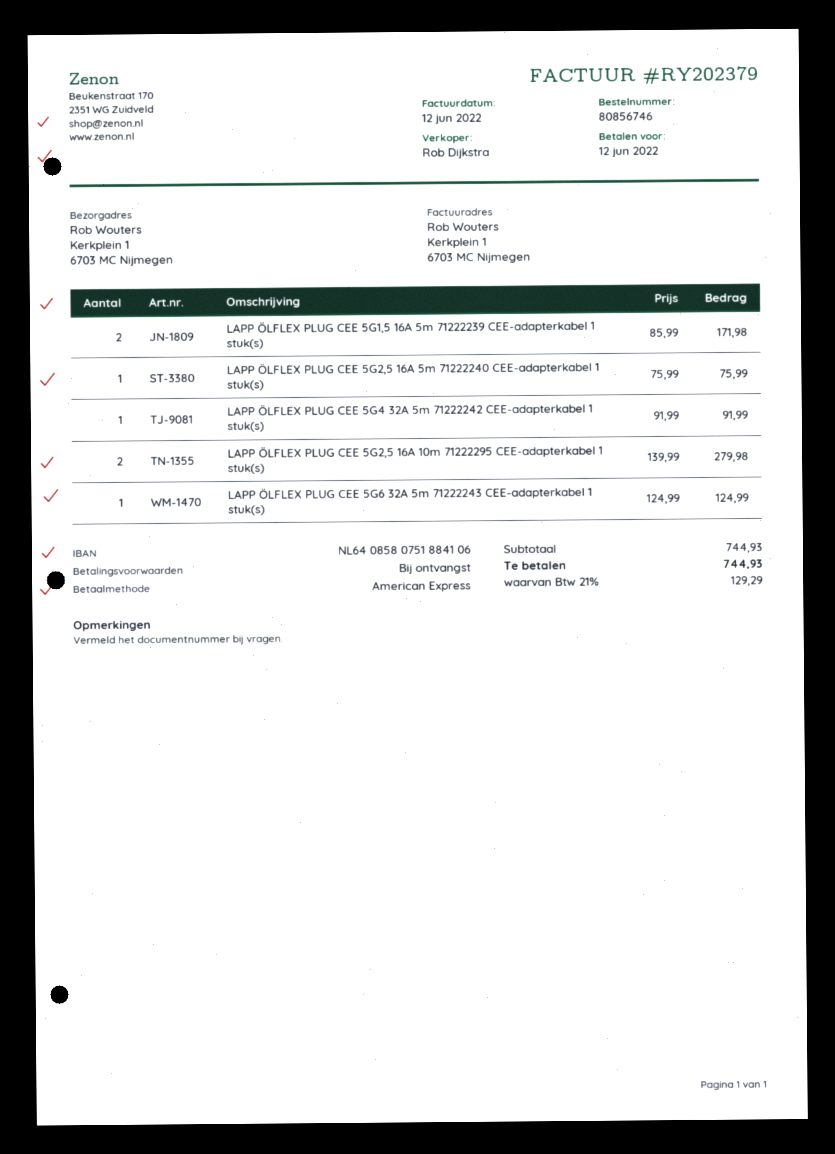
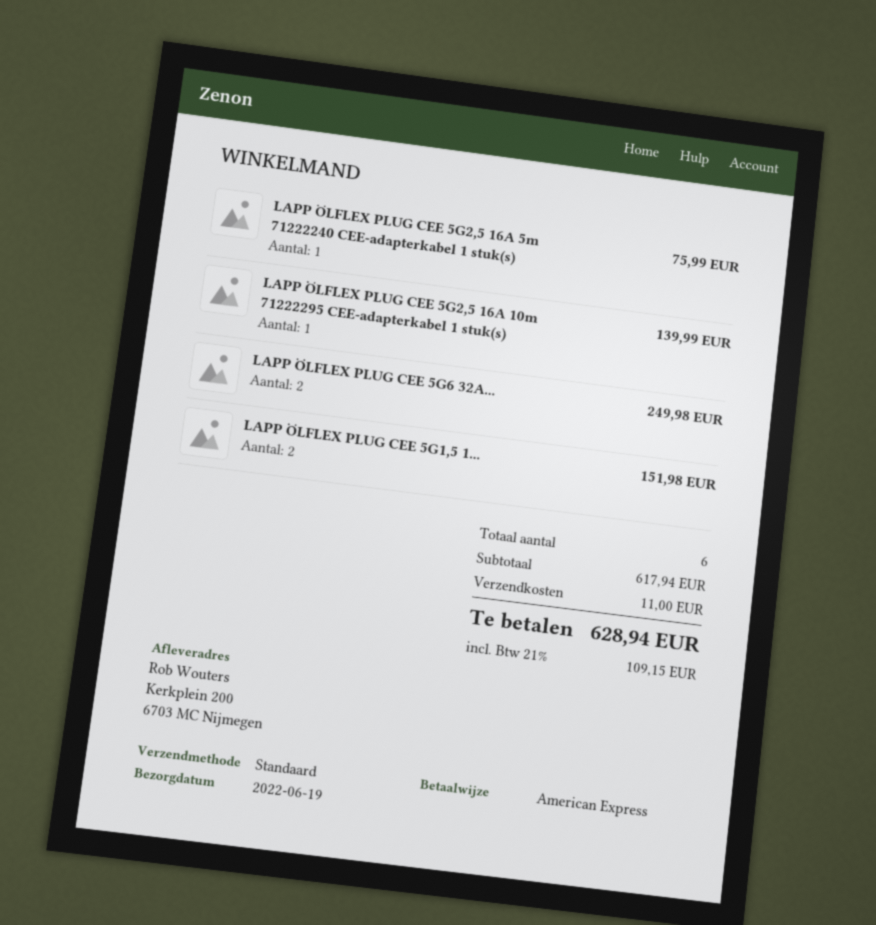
ship to: Kerkplein 1, 6703 MC Nijmegen -> Kerkplein 200, 6703 MC Nijmegen
LAPP ÖLFLEX PLUG CEE 5G1,5 16A 5m 71222239 CEE-adapterkabel 1 stuk(s): 2 for 171.98 -> 2 for 151.98
LAPP ÖLFLEX PLUG CEE 5G4 32A 5m 71222242 CEE-adapterkabel 1 stuk(s): 1 for 91.99 -> none
LAPP ÖLFLEX PLUG CEE 5G2,5 16A 10m 71222295 CEE-adapterkabel 1 stuk(s): 2 for 279.98 -> 1 for 139.99
LAPP ÖLFLEX PLUG CEE 5G6 32A 5m 71222243 CEE-adapterkabel 1 stuk(s): 1 for 124.99 -> 2 for 249.98
subtotal: 744.93 -> 617.94
shipping: none -> 11.00
tax: 21% = 129.29 -> 21% = 109.15
total: 744.93 -> 628.94

